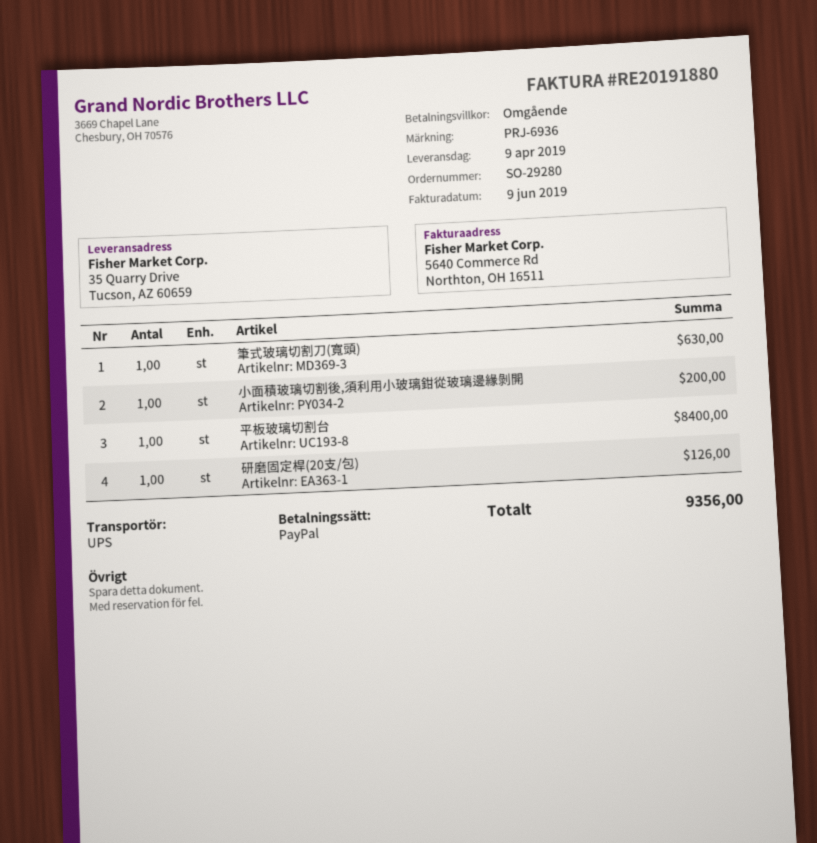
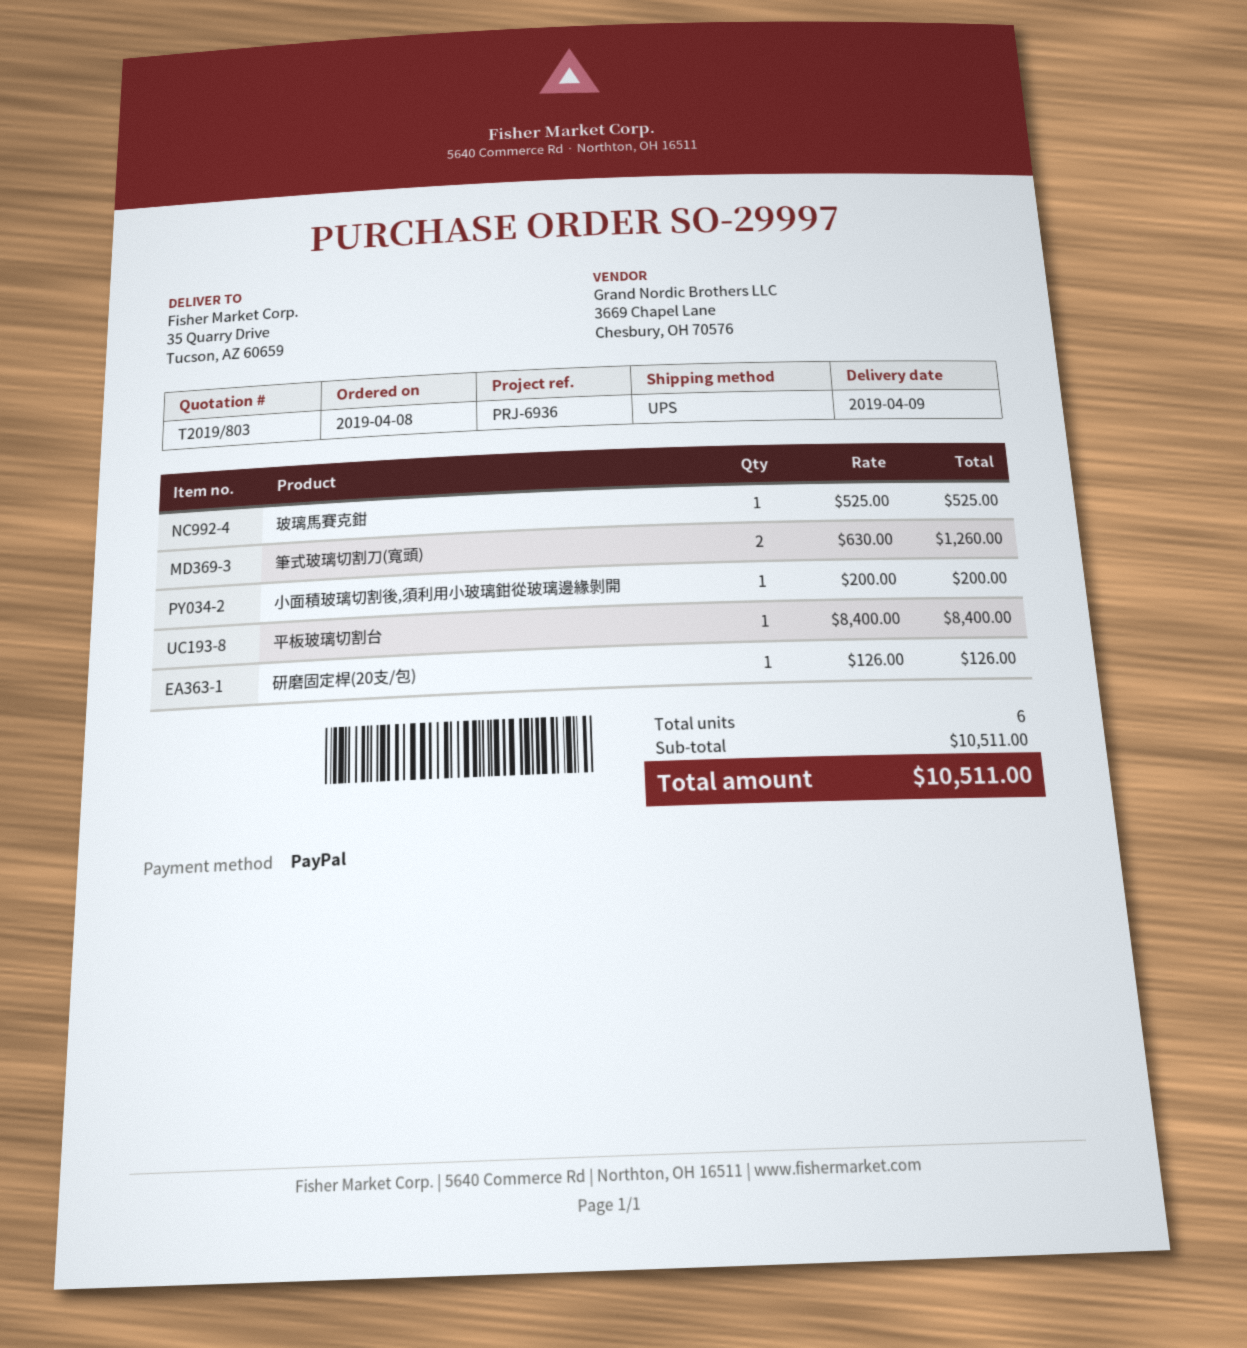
order number: SO-29280 -> SO-29997
筆式玻璃切割刀(寬頭): 1 for 630.00 -> 2 for 1260.00
玻璃馬賽克鉗: none -> 1 for 525.00
total: 9356.00 -> 10511.00

